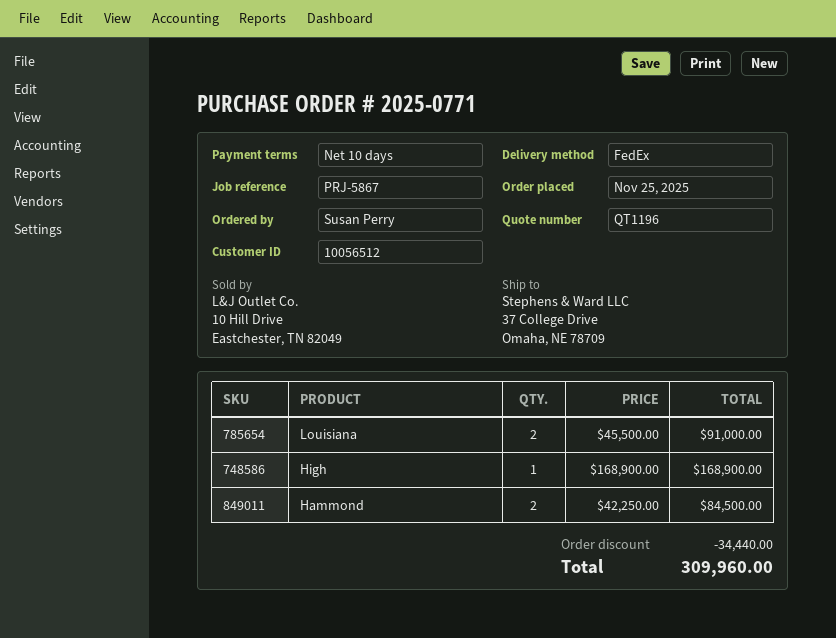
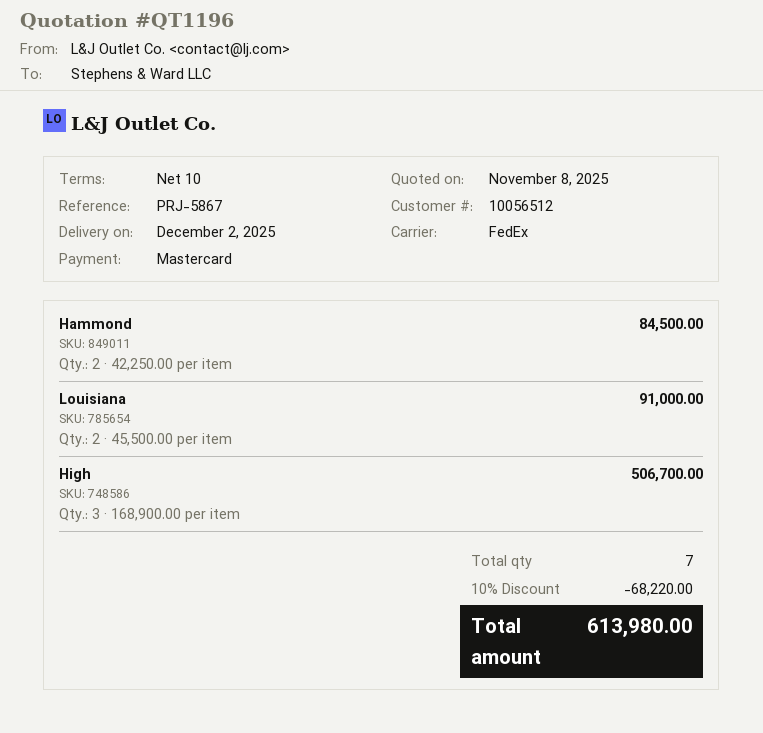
High: 1 x 168900.00 = 168900.00 -> 3 x 168900.00 = 506700.00
discount: 34440.00 -> 68220.00
total: 309960.00 -> 613980.00

